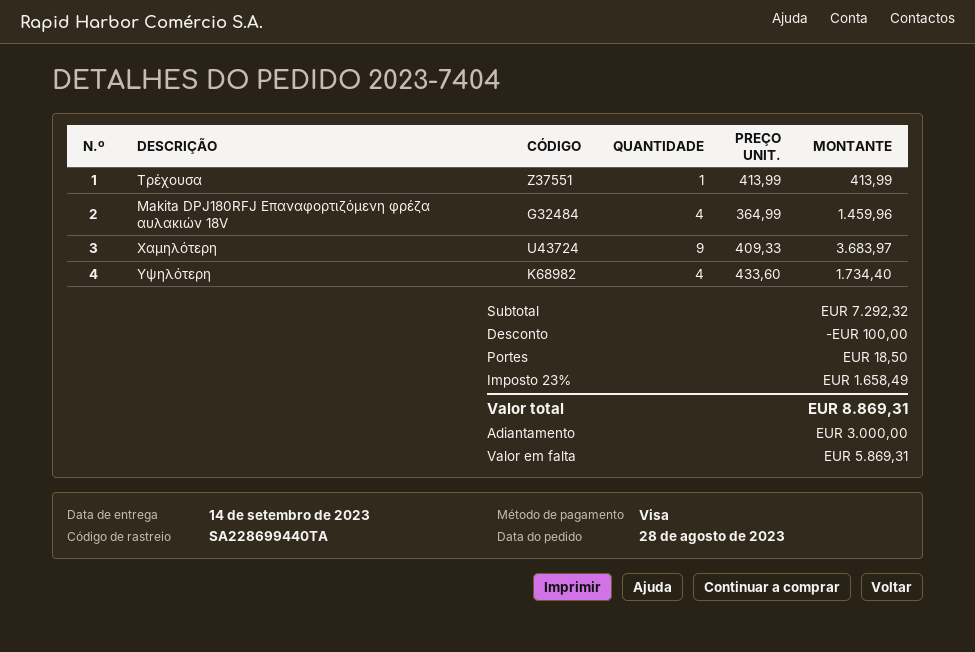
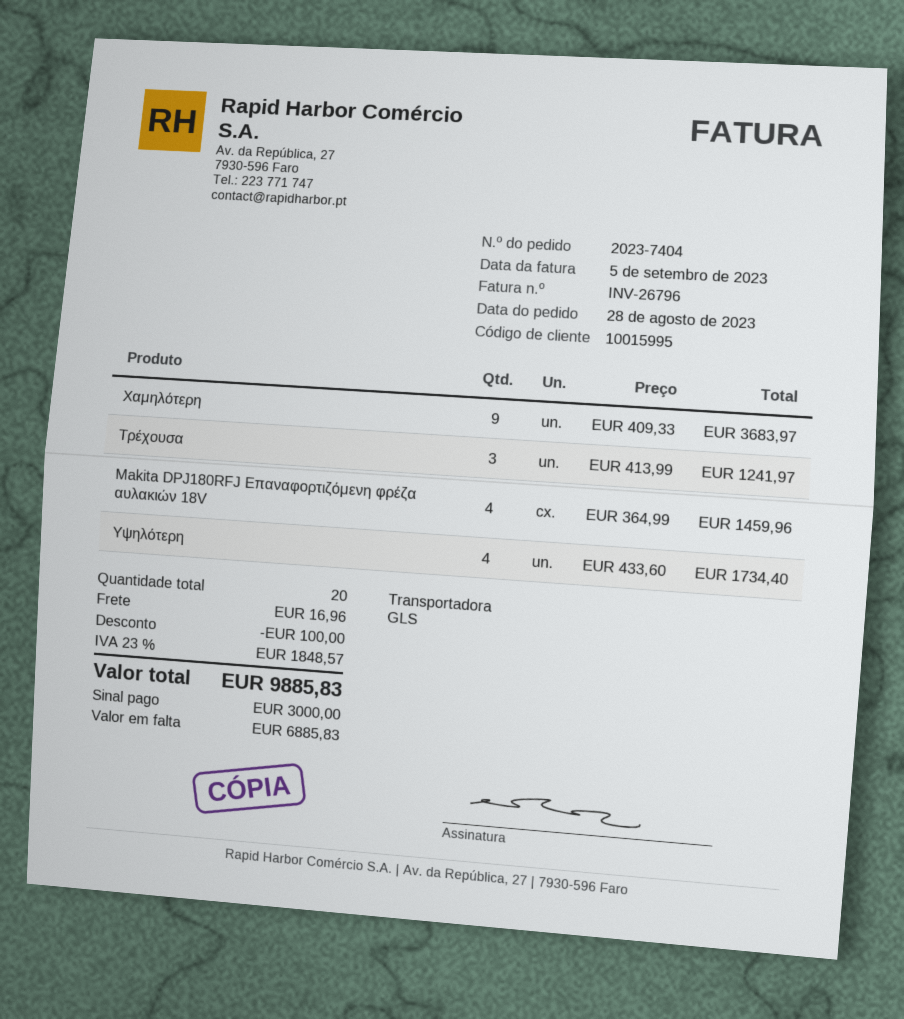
Τρέχουσα: 1 x 413.99 = 413.99 -> 3 x 413.99 = 1241.97
shipping: 18.50 -> 16.96
tax: 23% = 1658.49 -> 23% = 1848.57
total: 8869.31 -> 9885.83
balance: 5869.31 -> 6885.83

